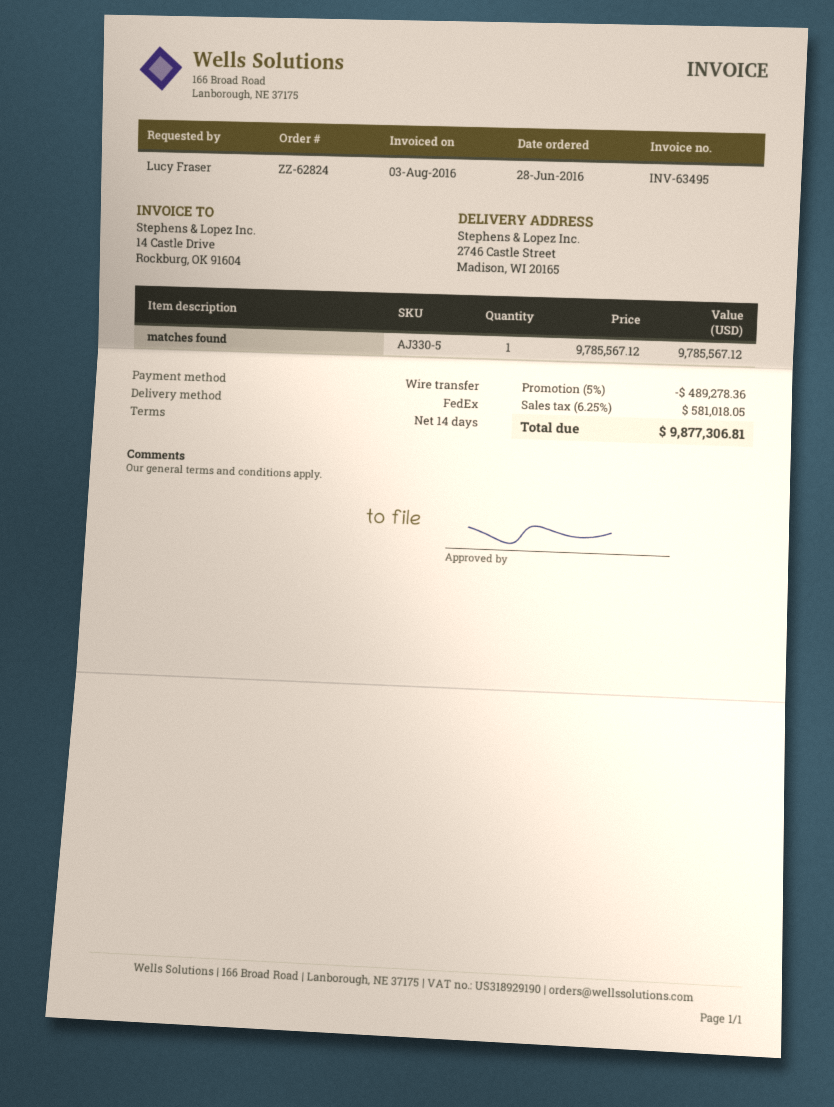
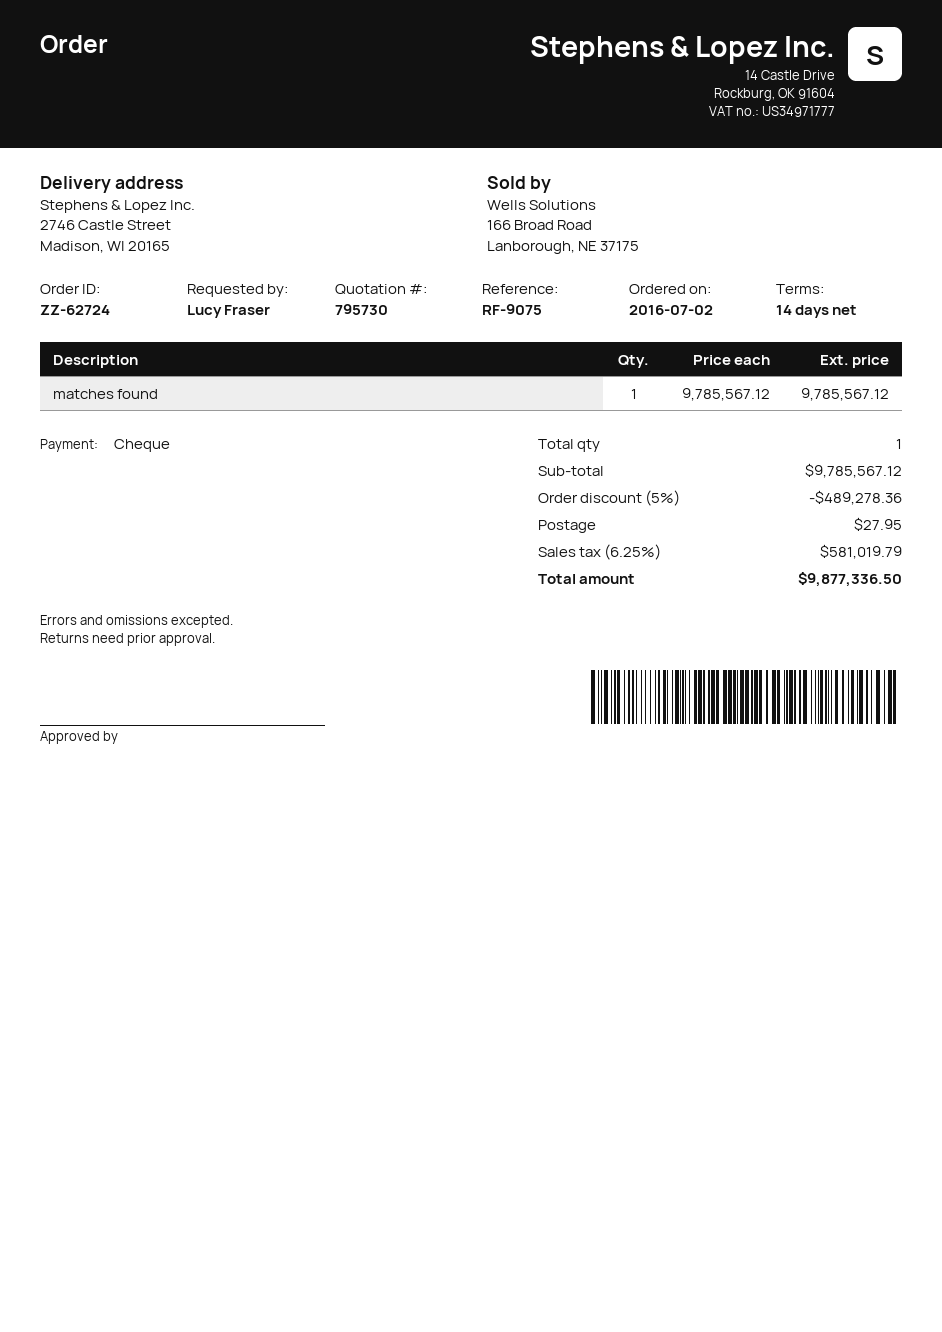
order number: ZZ-62824 -> ZZ-62724
order date: 2016-06-28 -> 2016-07-02
payment method: bank transfer -> cheque
shipping: none -> 27.95
tax: 6.25% = 581018.05 -> 6.25% = 581019.79
total: 9877306.81 -> 9877336.50

